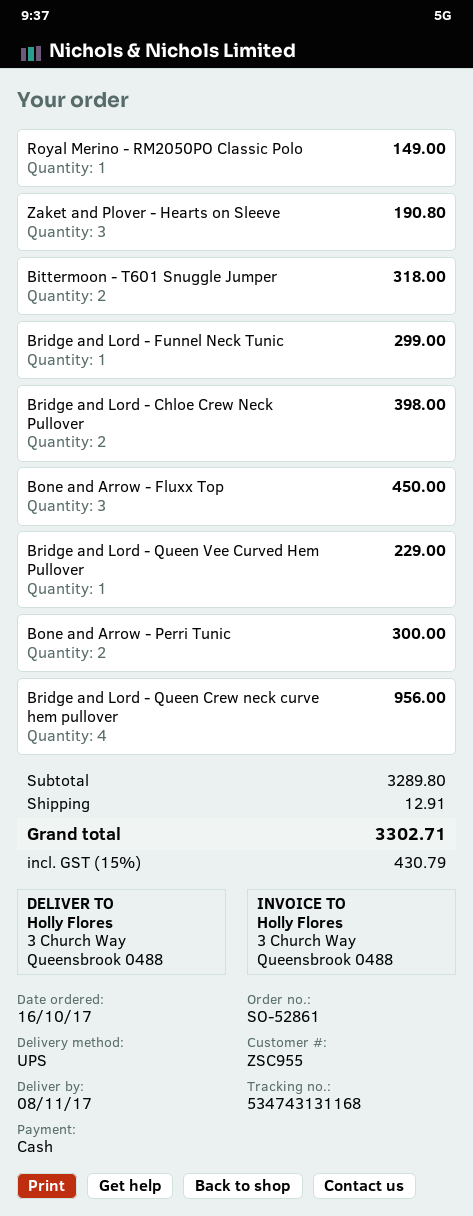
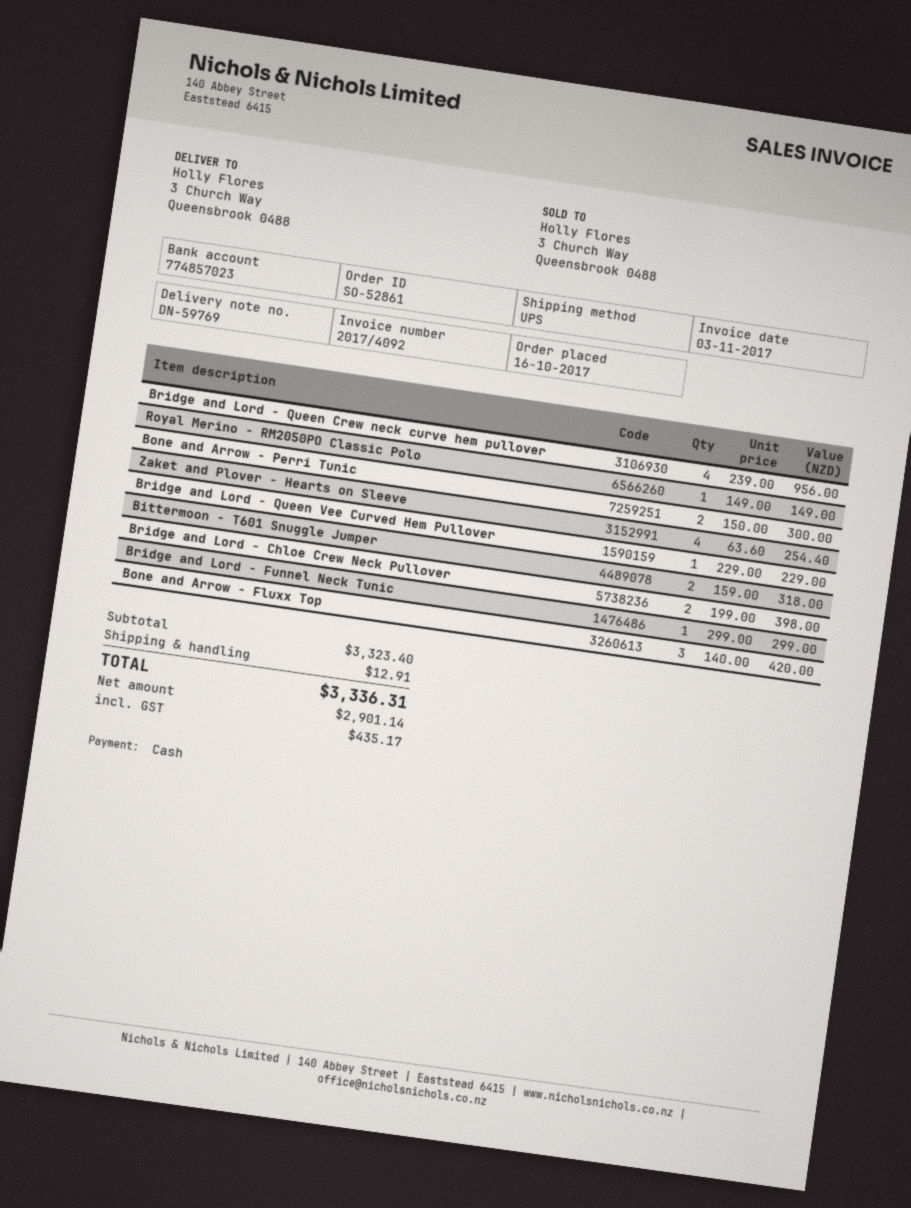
Zaket and Plover - Hearts on Sleeve: 3 for 190.80 -> 4 for 254.40
Bone and Arrow - Fluxx Top: 3 for 450.00 -> 3 for 420.00
subtotal: 3289.80 -> 3323.40
tax: 430.79 -> 435.17
total: 3302.71 -> 3336.31

